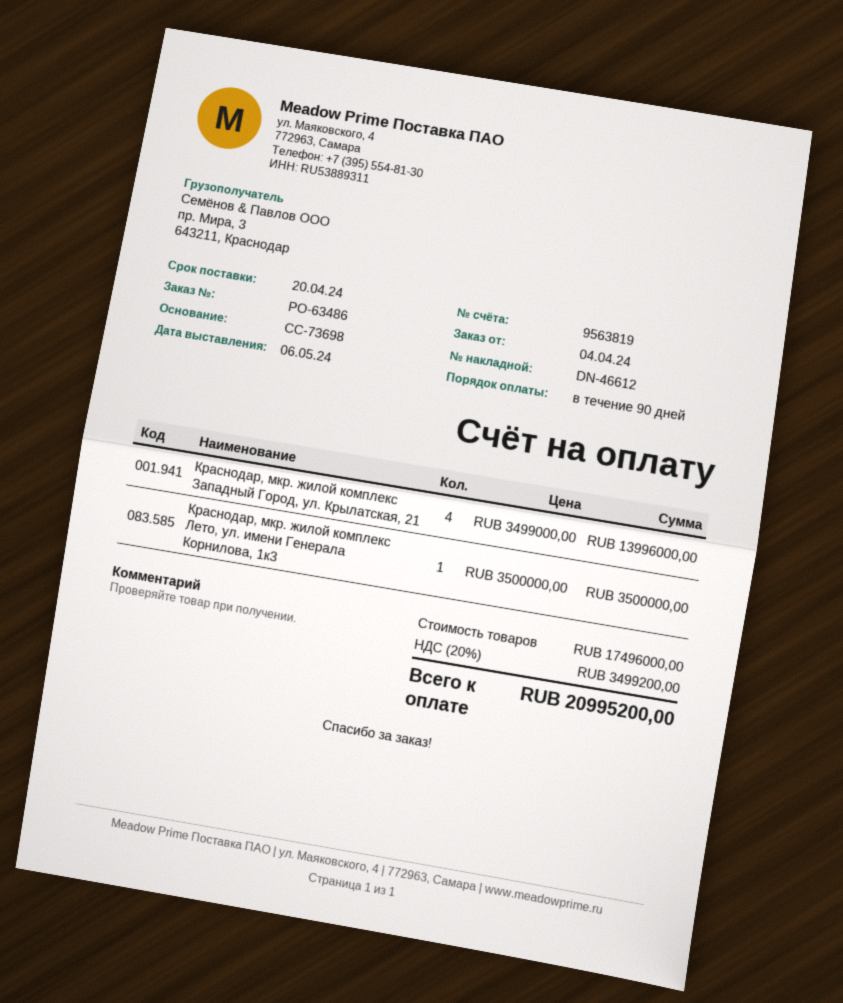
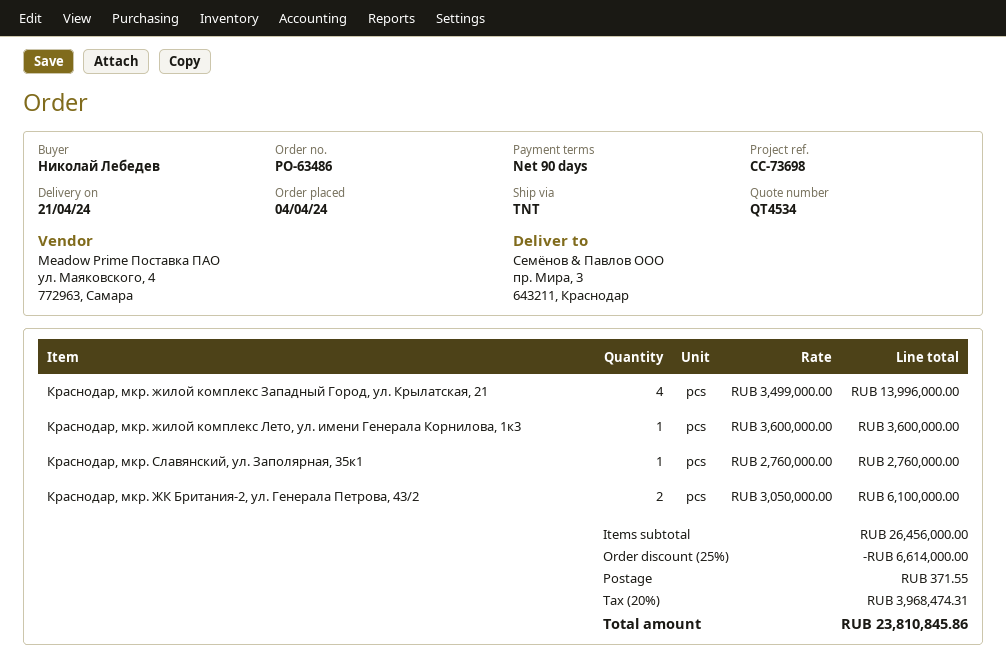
delivery date: 2024-04-20 -> 2024-04-21
Краснодар, мкр. жилой комплекс Лето, ул. имени Генерала Корнилова, 1к3: 1 x 3500000.00 = 3500000.00 -> 1 x 3600000.00 = 3600000.00
Краснодар, мкр. Славянский, ул. Заполярная, 35к1: none -> 1 x 2760000.00 = 2760000.00
Краснодар, мкр. ЖК Британия-2, ул. Генерала Петрова, 43/2: none -> 2 x 3050000.00 = 6100000.00
subtotal: 17496000.00 -> 26456000.00
discount: none -> 25% = 6614000.00
shipping: none -> 371.55
tax: 20% = 3499200.00 -> 20% = 3968474.31
total: 20995200.00 -> 23810845.86

